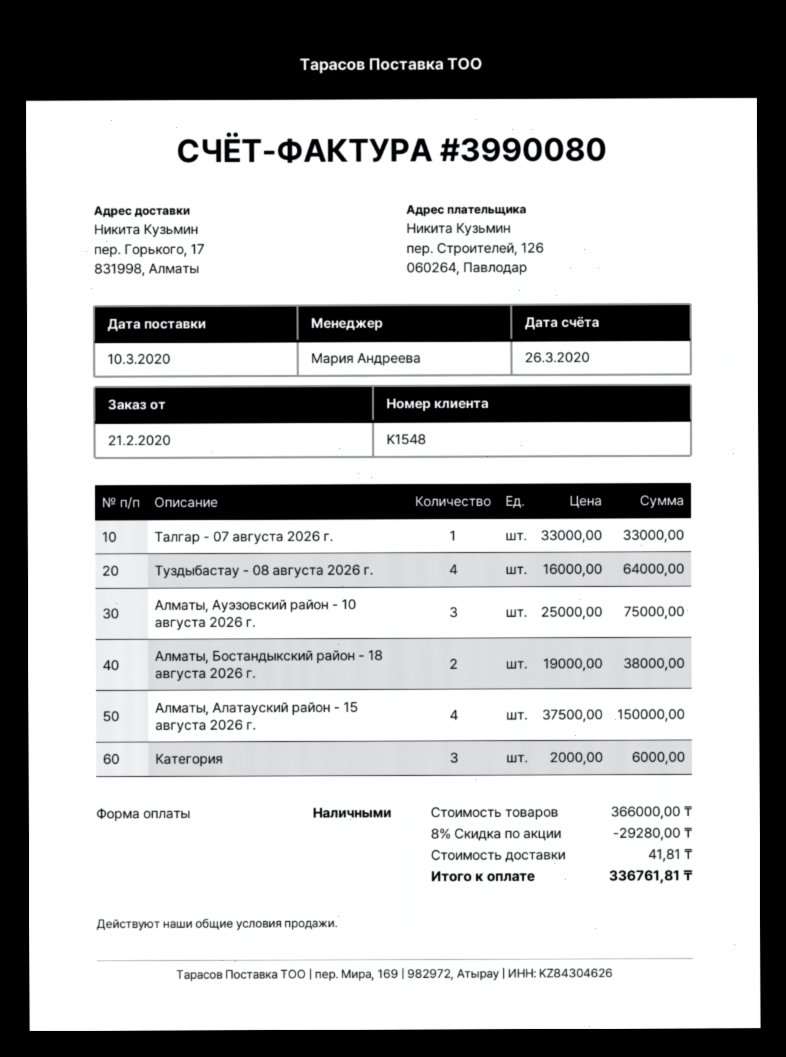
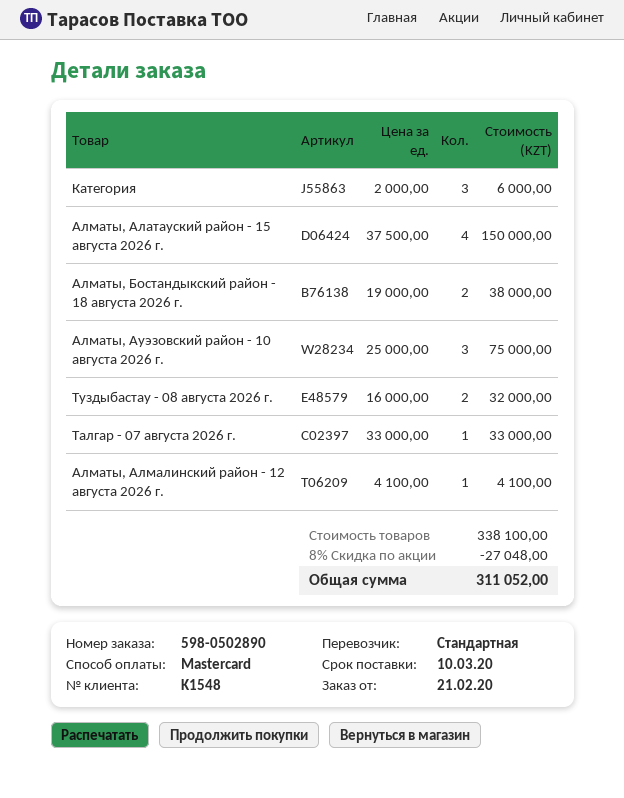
payment method: cash -> Mastercard
Туздыбастау - 08 августа 2026 г.: 4 x 16000.00 = 64000.00 -> 2 x 16000.00 = 32000.00
Алматы, Алмалинский район - 12 августа 2026 г.: none -> 1 x 4100.00 = 4100.00
subtotal: 366000.00 -> 338100.00
discount: 8% = 29280.00 -> 8% = 27048.00
shipping: 41.81 -> none
total: 336761.81 -> 311052.00

